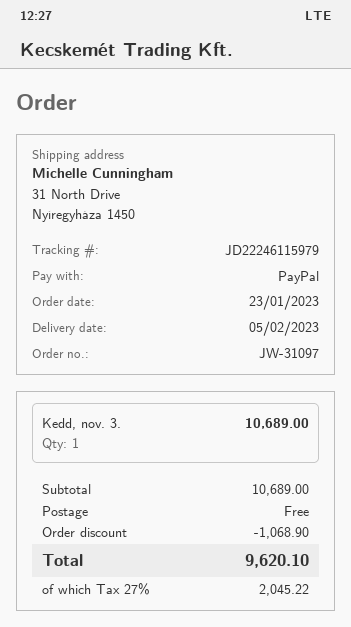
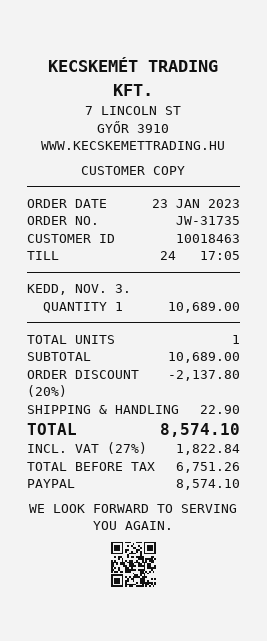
order number: JW-31097 -> JW-31735
discount: 1068.90 -> 2137.80
shipping: 0.00 -> 22.90
tax: 27% = 2045.22 -> 27% = 1822.84
total: 9620.10 -> 8574.10

